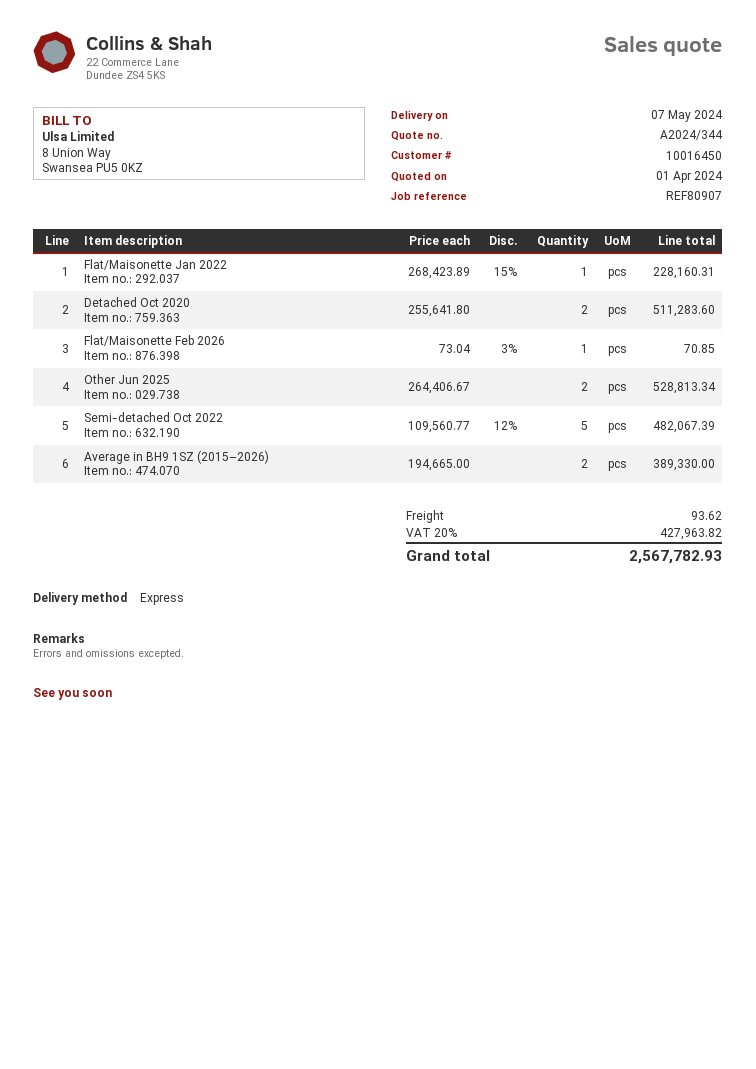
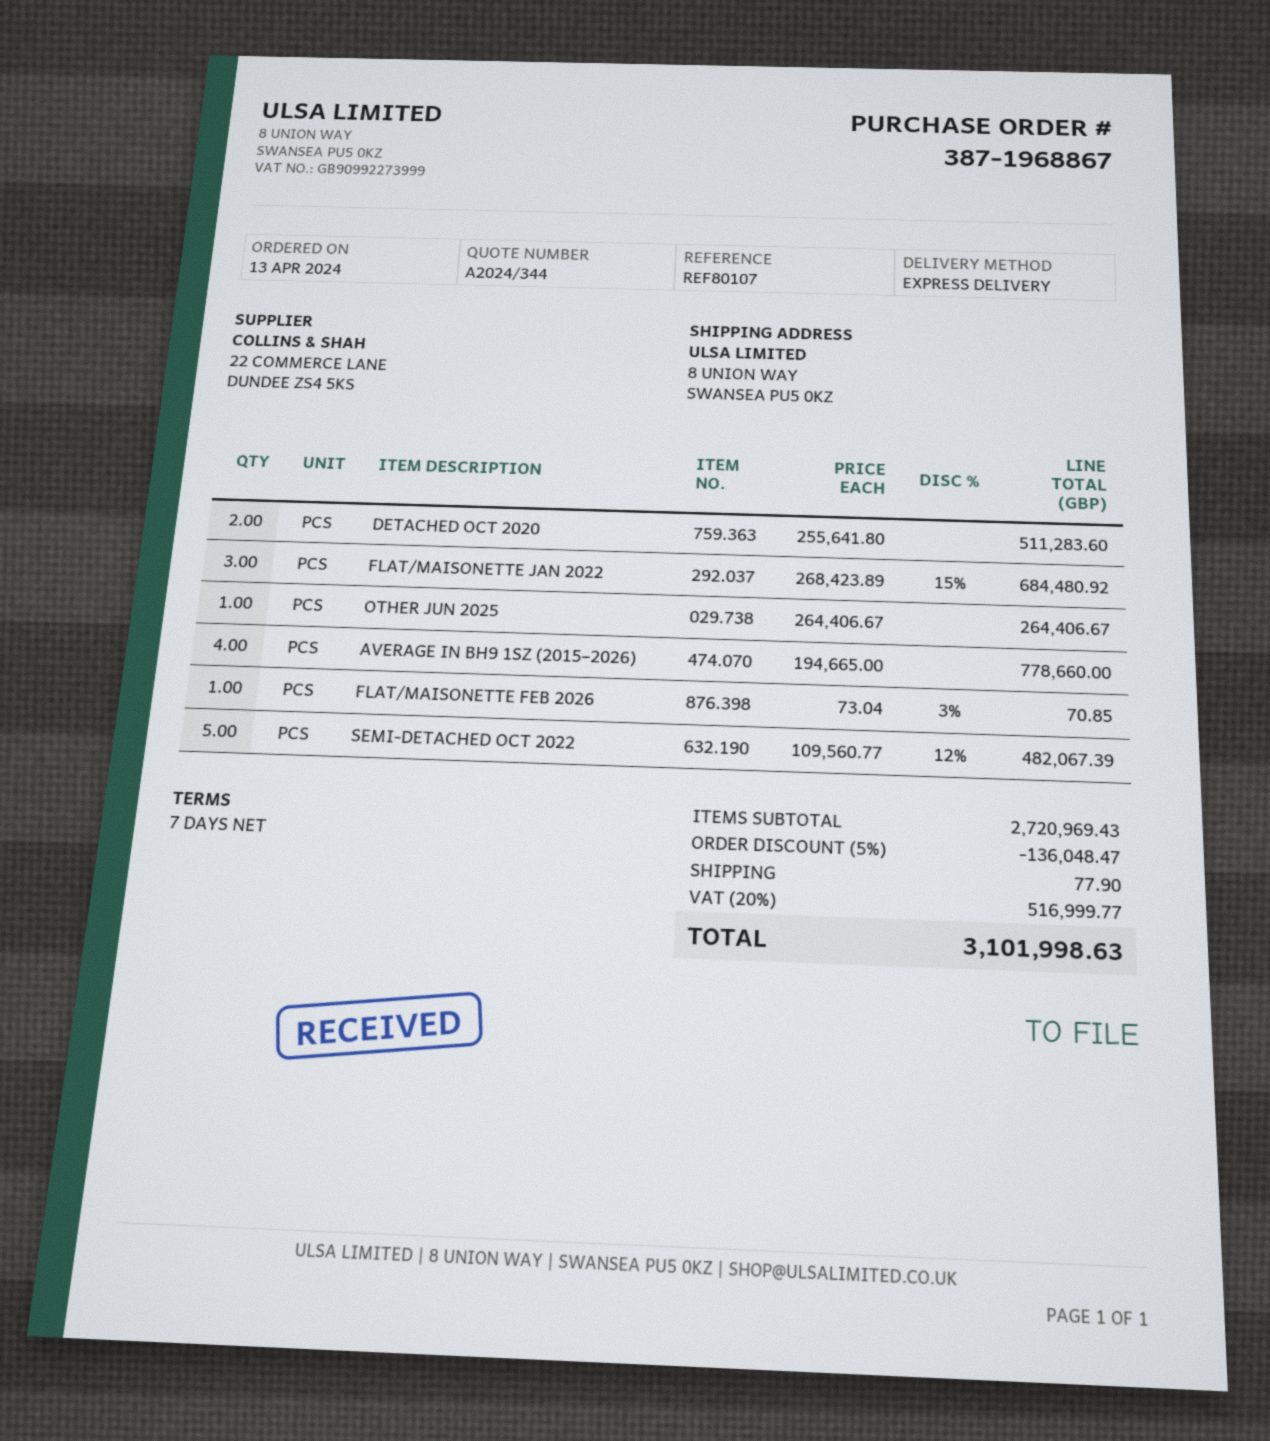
reference: REF80907 -> REF80107
Flat/Maisonette Jan 2022: 1 x 268423.89 - 15% = 228160.31 -> 3 x 268423.89 - 15% = 684480.92
Other Jun 2025: 2 x 264406.67 = 528813.34 -> 1 x 264406.67 = 264406.67
Average in BH9 1SZ (2015–2026): 2 x 194665.00 = 389330.00 -> 4 x 194665.00 = 778660.00
discount: none -> 5% = 136048.47
shipping: 93.62 -> 77.90
tax: 20% = 427963.82 -> 20% = 516999.77
total: 2567782.93 -> 3101998.63

